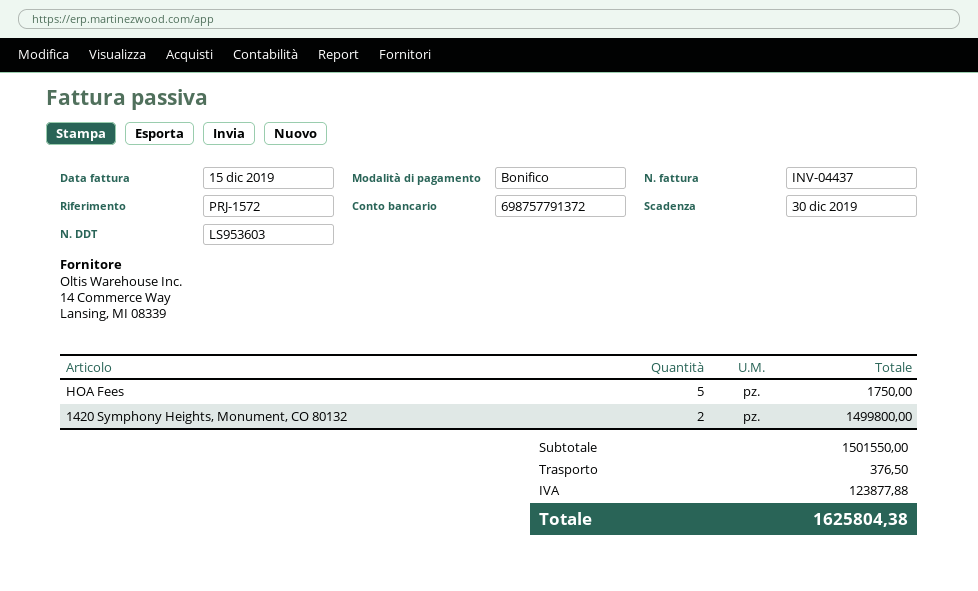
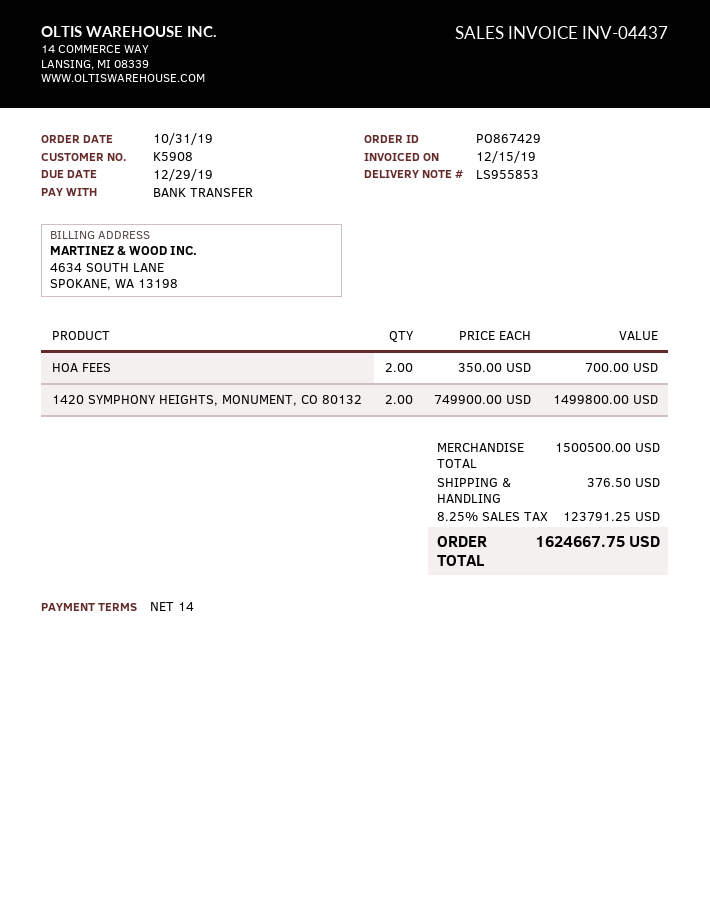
delivery note number: LS953603 -> LS955853
due date: 2019-12-30 -> 2019-12-29
HOA Fees: 5 for 1750.00 -> 2 for 700.00
subtotal: 1501550.00 -> 1500500.00
tax: 123877.88 -> 123791.25
total: 1625804.38 -> 1624667.75

